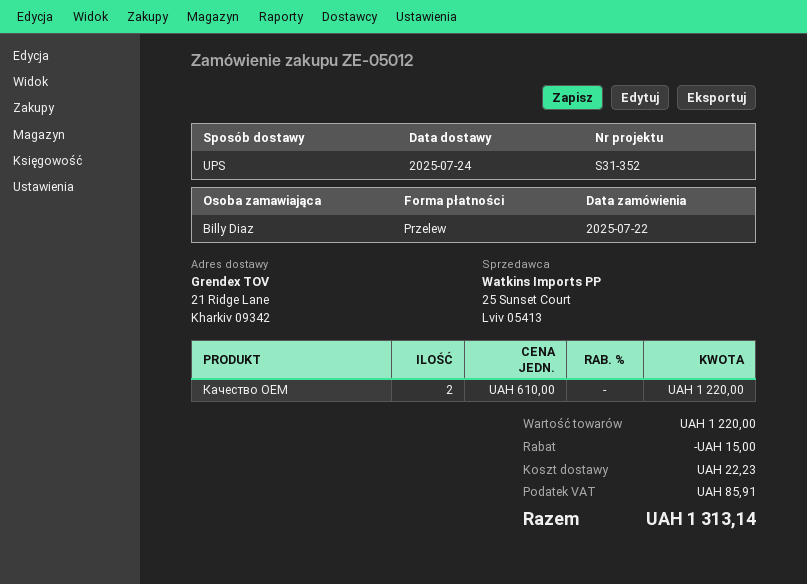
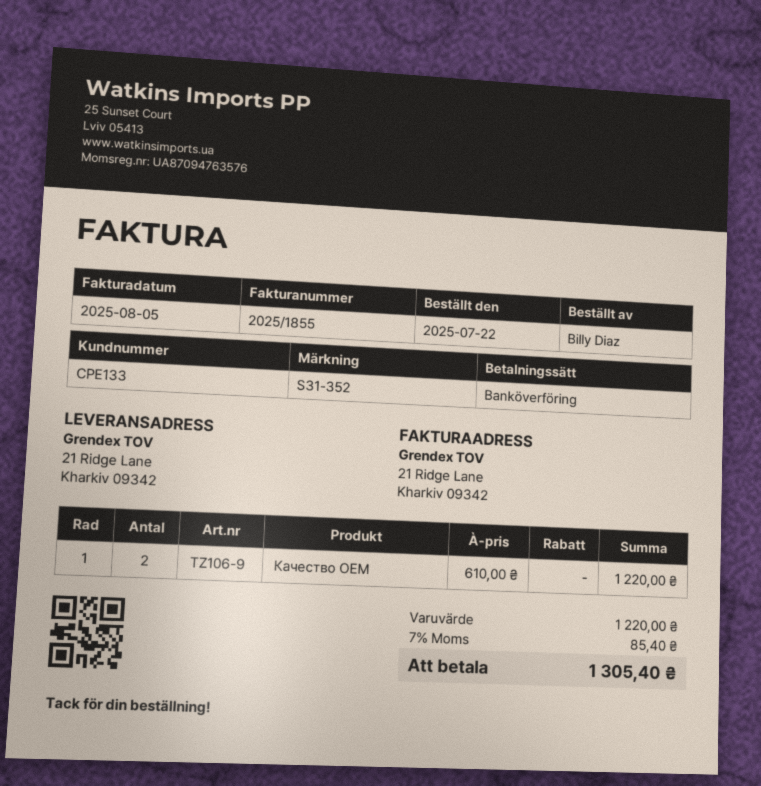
discount: 15.00 -> none
shipping: 22.23 -> none
tax: 85.91 -> 85.40
total: 1313.14 -> 1305.40

